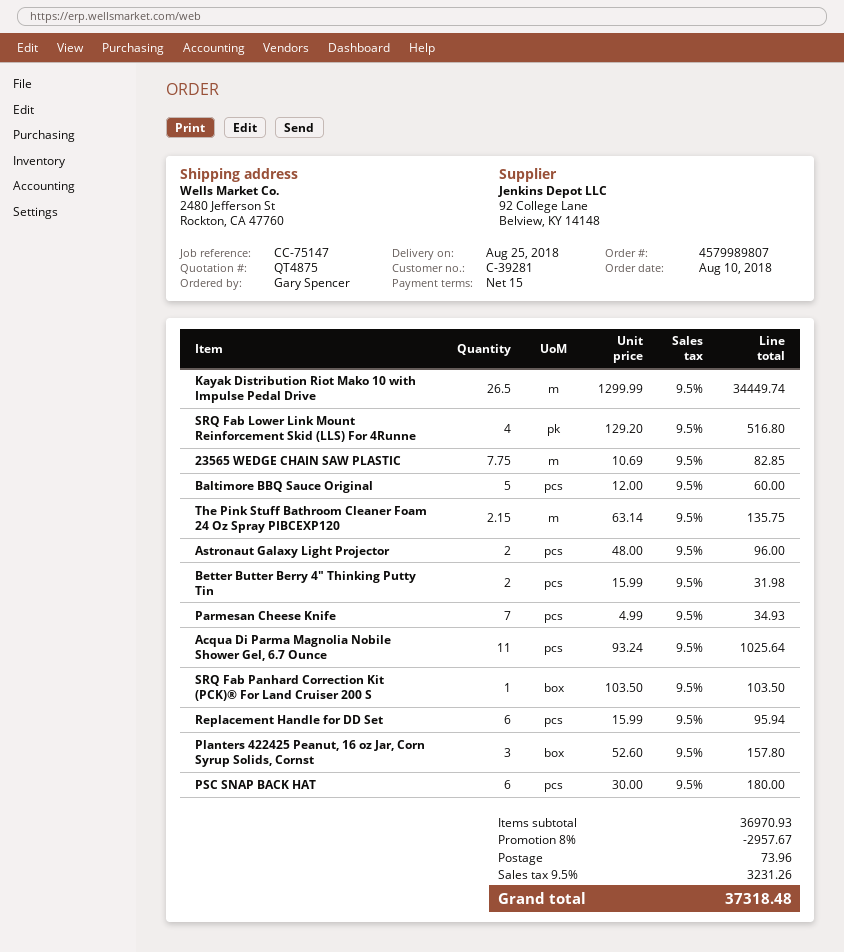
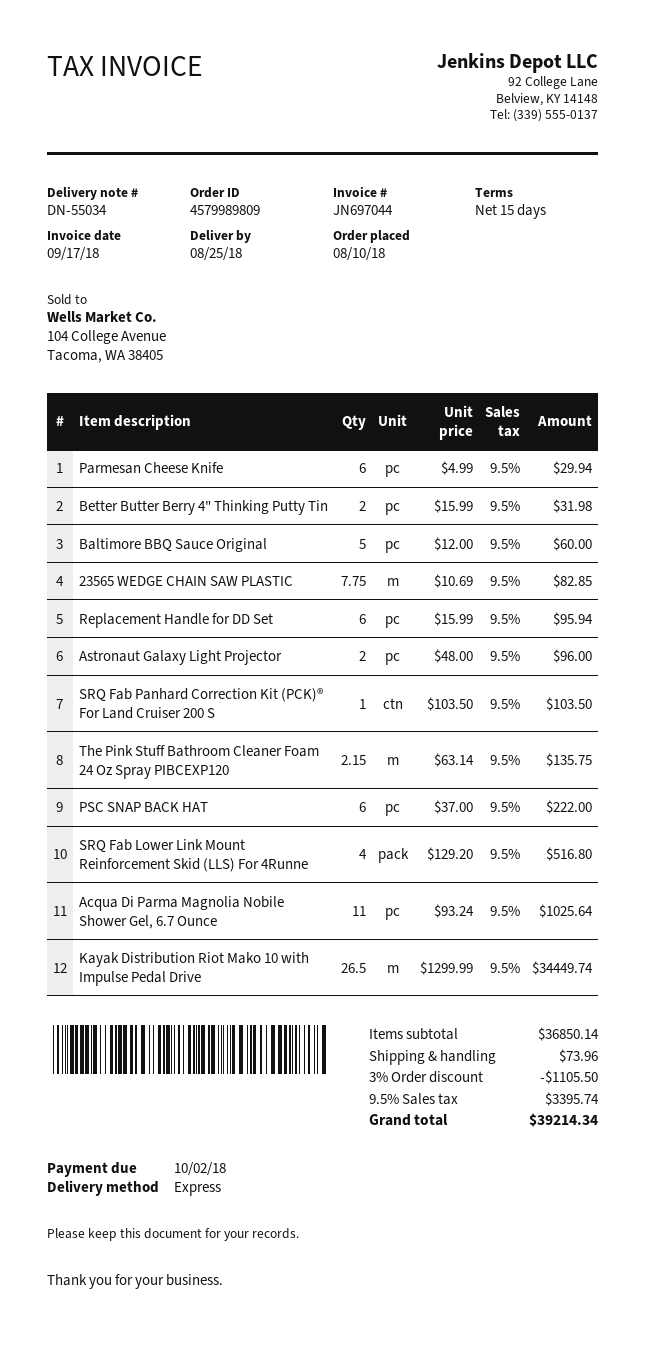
order number: 4579989807 -> 4579989809
Parmesan Cheese Knife: 7 x 4.99 = 34.93 -> 6 x 4.99 = 29.94
Planters 422425 Peanut, 16 oz Jar, Corn Syrup Solids, Cornst: 3 x 52.60 = 157.80 -> none
PSC SNAP BACK HAT: 6 x 30.00 = 180.00 -> 6 x 37.00 = 222.00
subtotal: 36970.93 -> 36850.14
discount: 8% = 2957.67 -> 3% = 1105.50
tax: 9.5% = 3231.26 -> 9.5% = 3395.74
total: 37318.48 -> 39214.34

